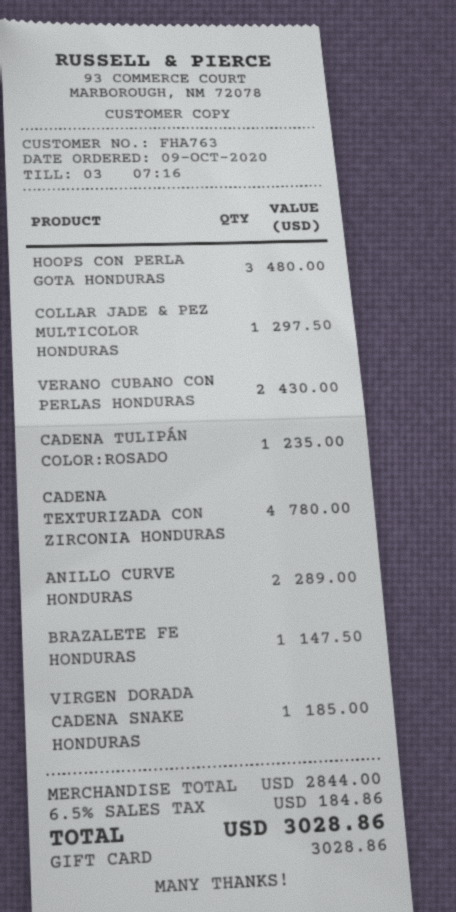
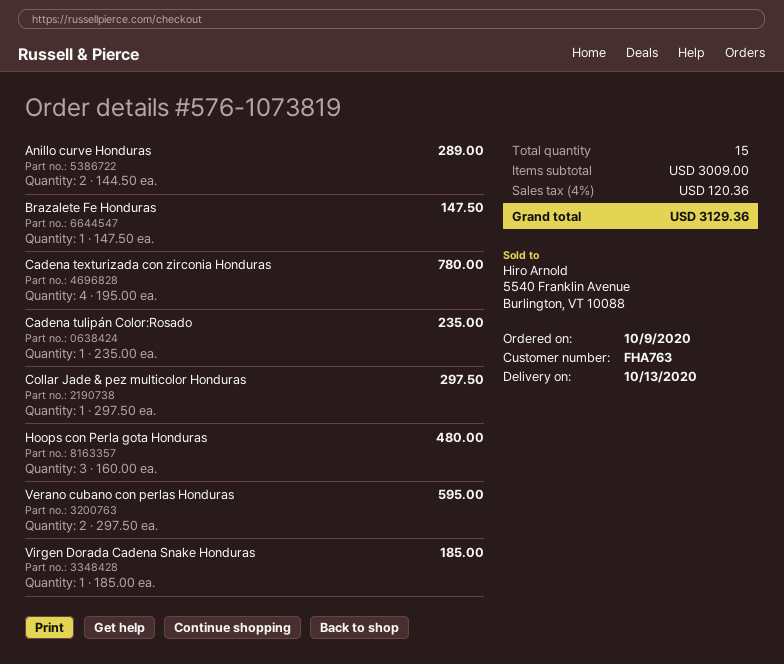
VERANO CUBANO CON PERLAS HONDURAS: 2 for 430.00 -> 2 for 595.00
subtotal: 2844.00 -> 3009.00
tax: 6.5% = 184.86 -> 4% = 120.36
total: 3028.86 -> 3129.36

